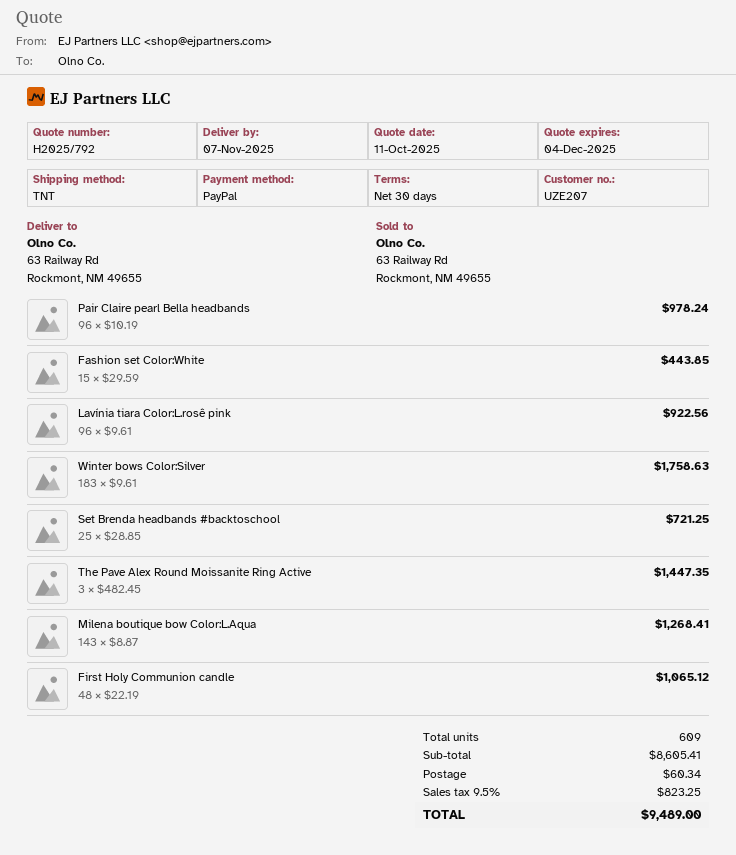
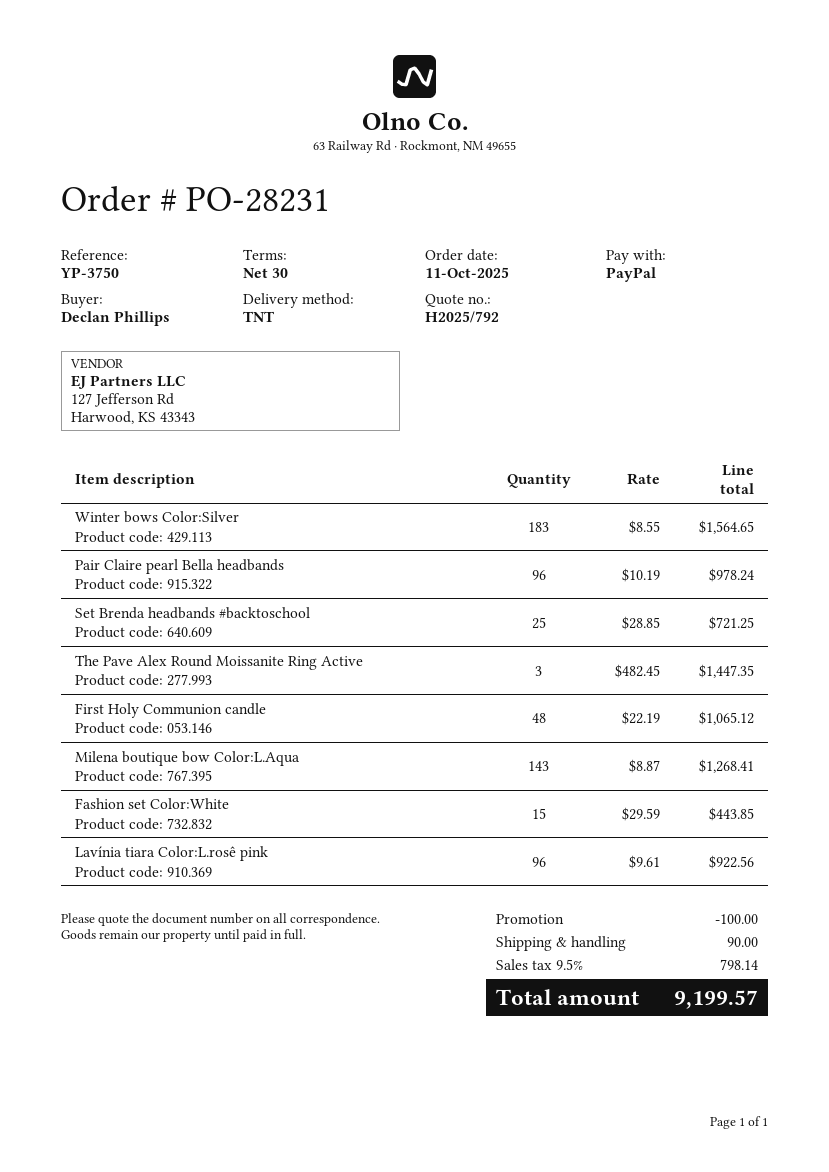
Winter bows Color:Silver: 183 x 9.61 = 1758.63 -> 183 x 8.55 = 1564.65
discount: none -> 100.00
shipping: 60.34 -> 90.00
tax: 9.5% = 823.25 -> 9.5% = 798.14
total: 9489.00 -> 9199.57

